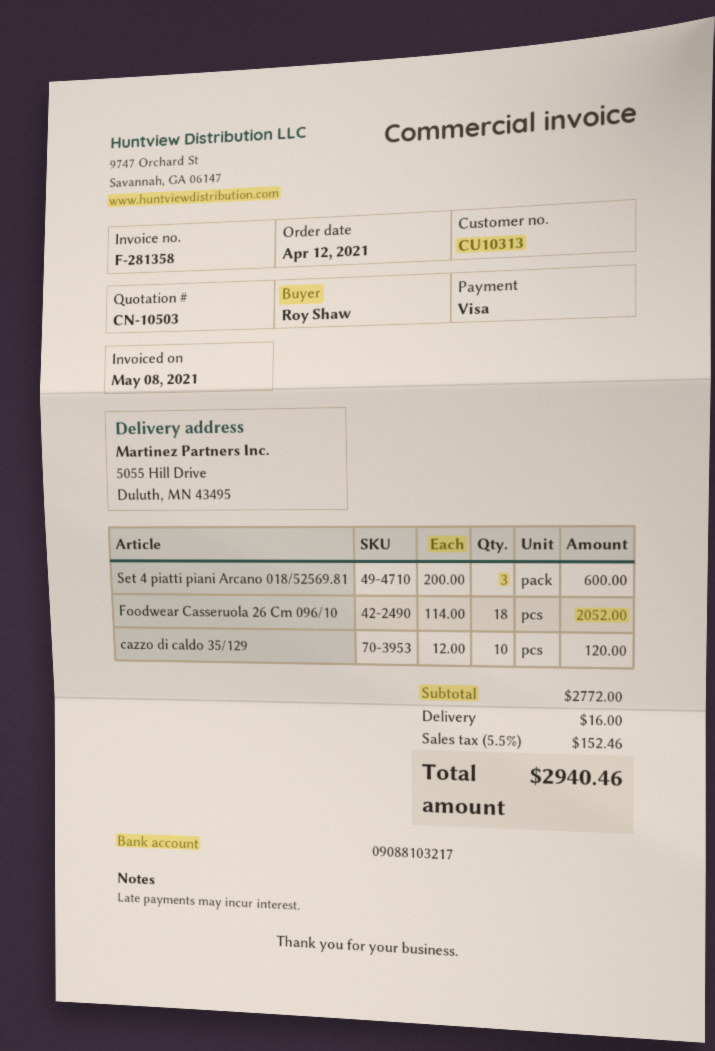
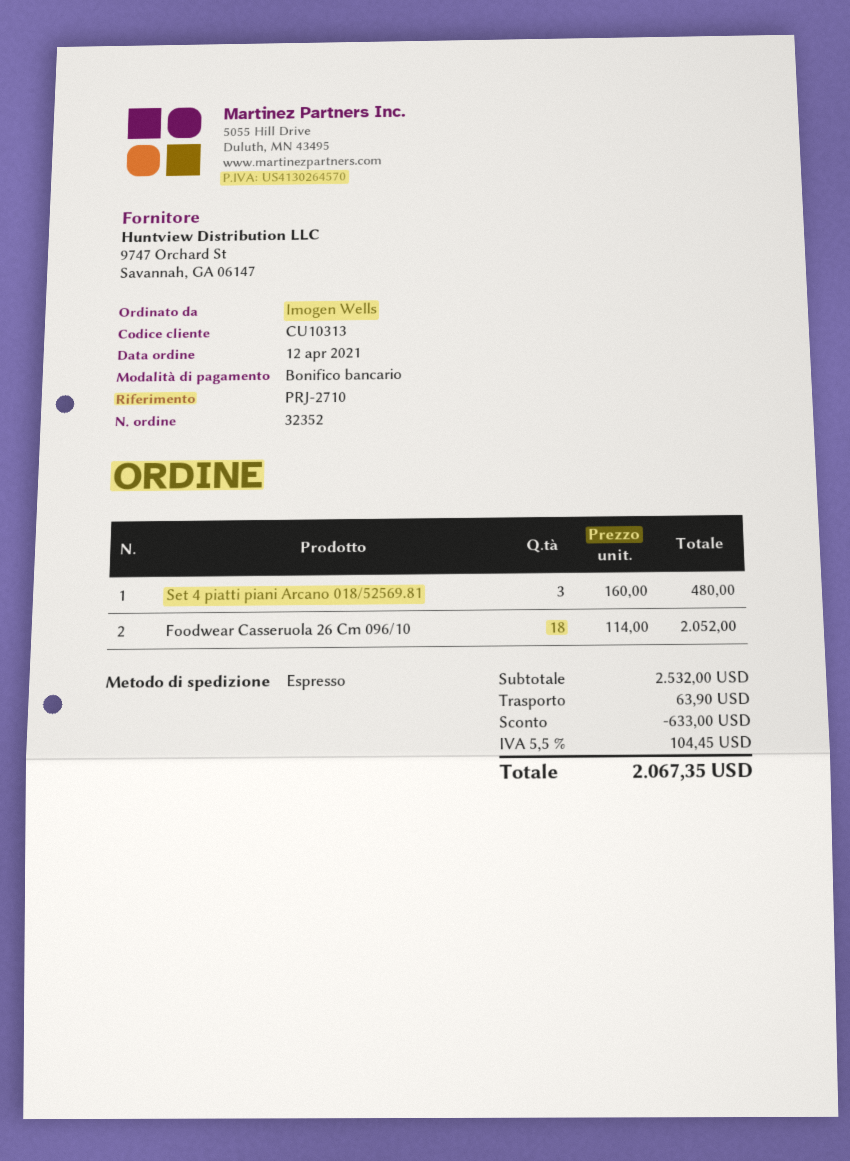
ordered by: Roy Shaw -> Imogen Wells
payment method: Visa -> bank transfer
Set 4 piatti piani Arcano 018/52569.81: 3 x 200.00 = 600.00 -> 3 x 160.00 = 480.00
cazzo di caldo 35/129: 10 x 12.00 = 120.00 -> none
subtotal: 2772.00 -> 2532.00
discount: none -> 633.00
shipping: 16.00 -> 63.90
tax: 5.5% = 152.46 -> 5.5% = 104.45
total: 2940.46 -> 2067.35

